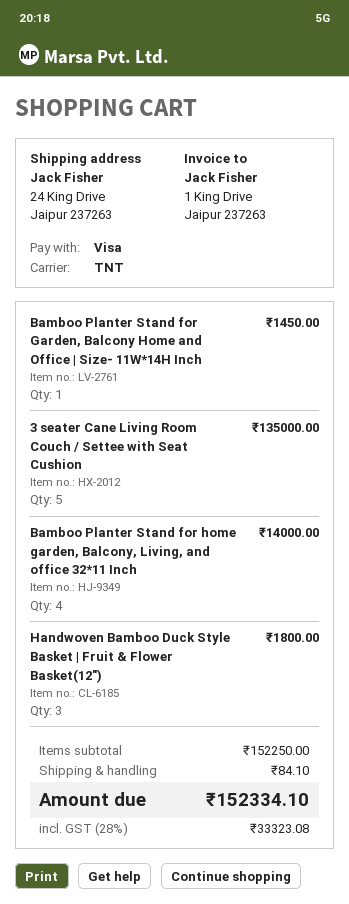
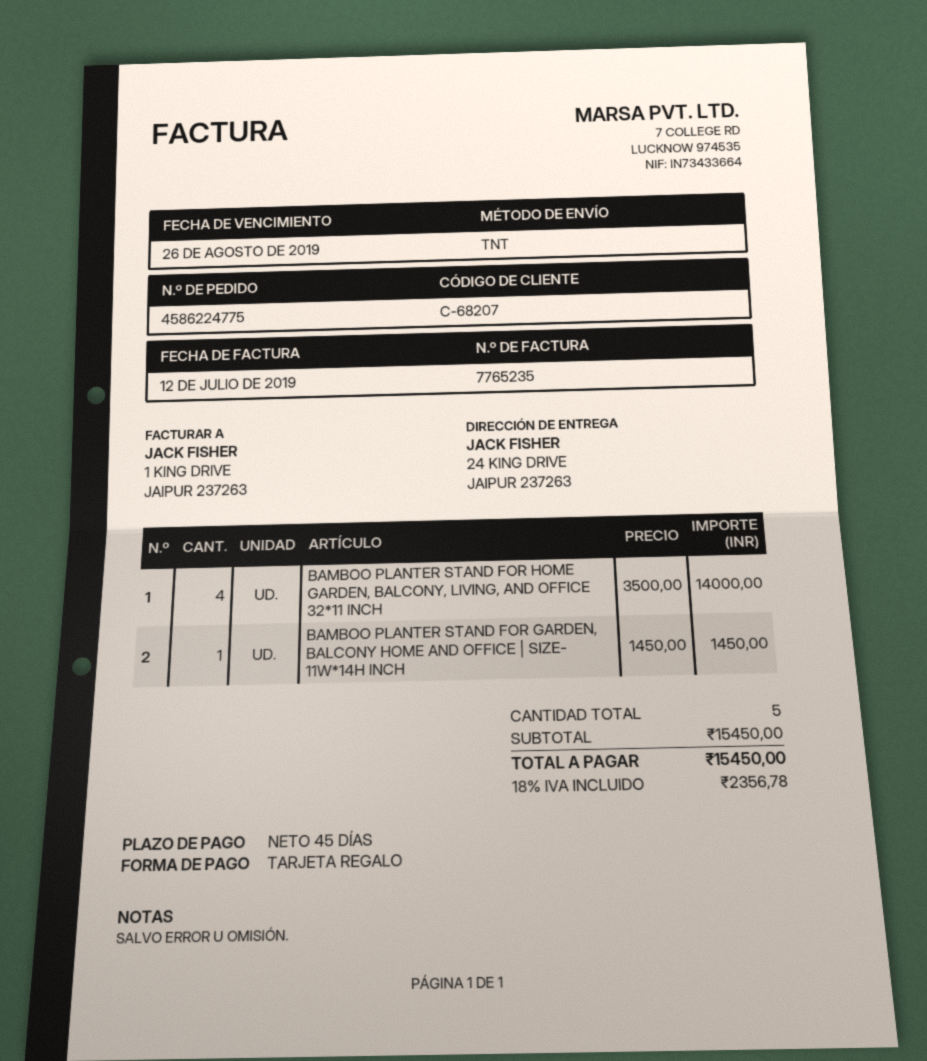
payment method: Visa -> gift card
3 seater Cane Living Room Couch / Settee with Seat Cushion: 5 for 135000.00 -> none
Handwoven Bamboo Duck Style Basket | Fruit & Flower Basket(12"): 3 for 1800.00 -> none
subtotal: 152250.00 -> 15450.00
shipping: 84.10 -> none
tax: 28% = 33323.08 -> 18% = 2356.78
total: 152334.10 -> 15450.00

